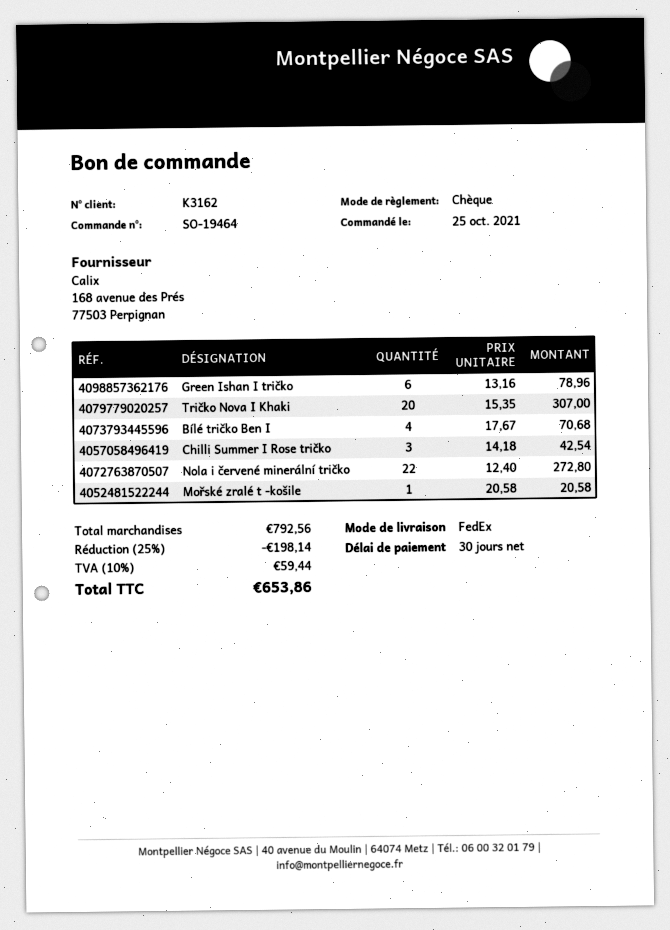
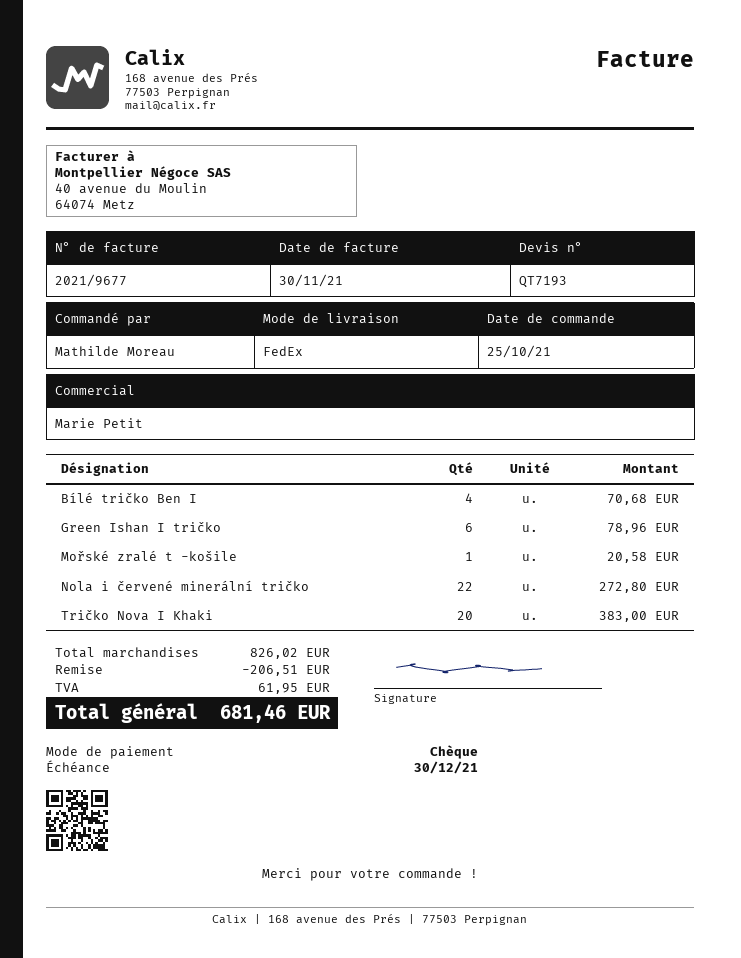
Tričko Nova I Khaki: 20 for 307.00 -> 20 for 383.00
Chilli Summer I Rose tričko: 3 for 42.54 -> none
subtotal: 792.56 -> 826.02
discount: 198.14 -> 206.51
tax: 59.44 -> 61.95
total: 653.86 -> 681.46

